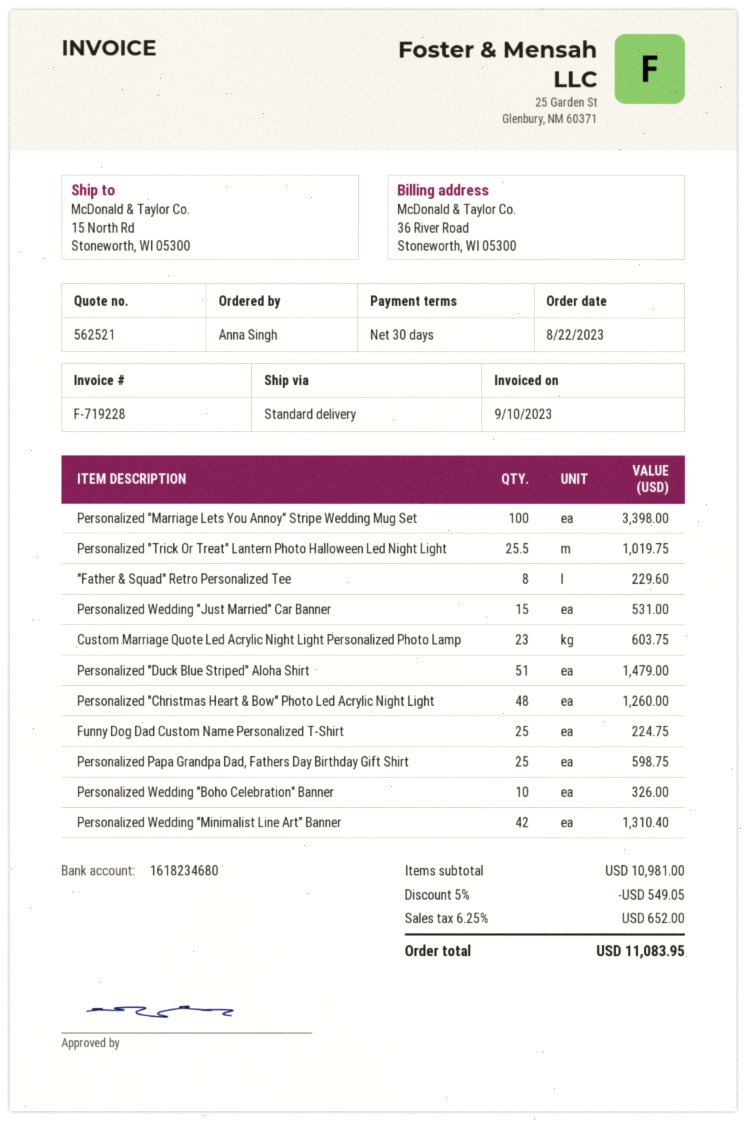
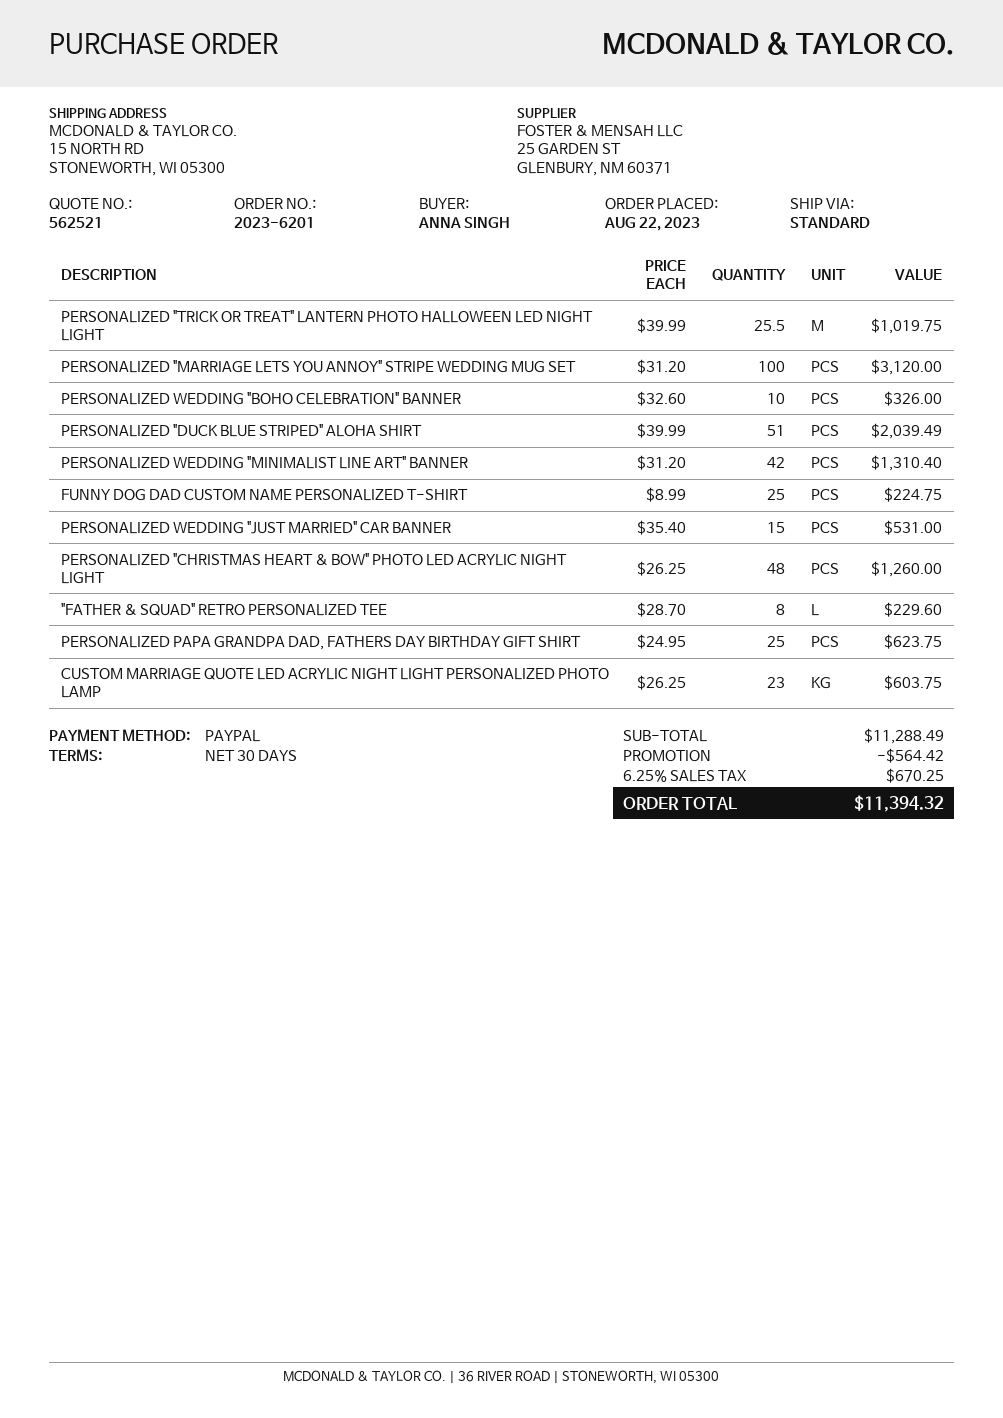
Personalized "Marriage Lets You Annoy" Stripe Wedding Mug Set: 100 for 3398.00 -> 100 for 3120.00
Personalized "Duck Blue Striped" Aloha Shirt: 51 for 1479.00 -> 51 for 2039.49
Personalized Papa Grandpa Dad, Fathers Day Birthday Gift Shirt: 25 for 598.75 -> 25 for 623.75
subtotal: 10981.00 -> 11288.49
discount: 549.05 -> 564.42
tax: 6.25% = 652.00 -> 6.25% = 670.25
total: 11083.95 -> 11394.32

